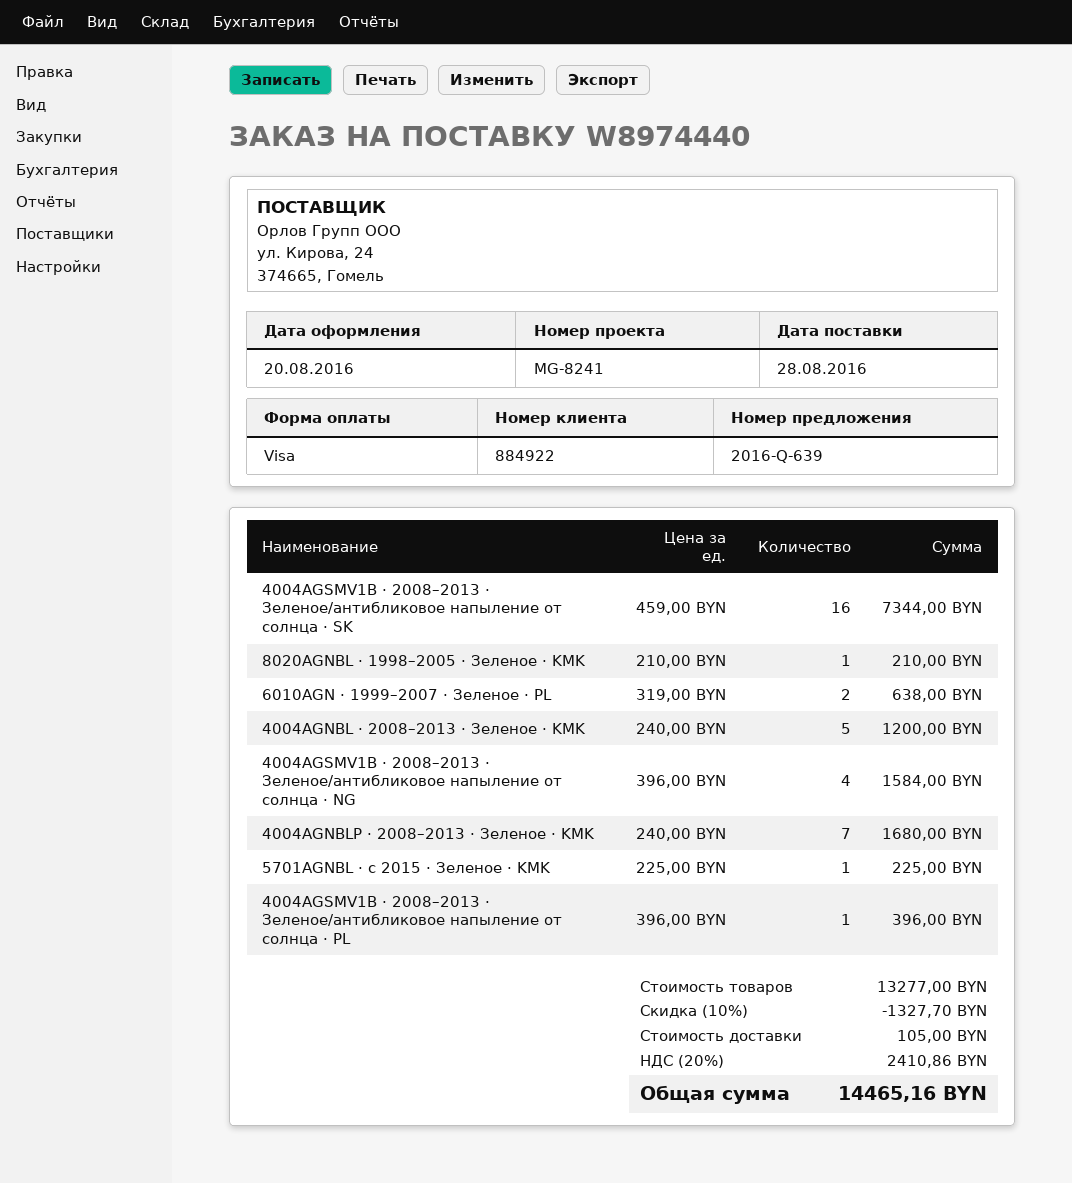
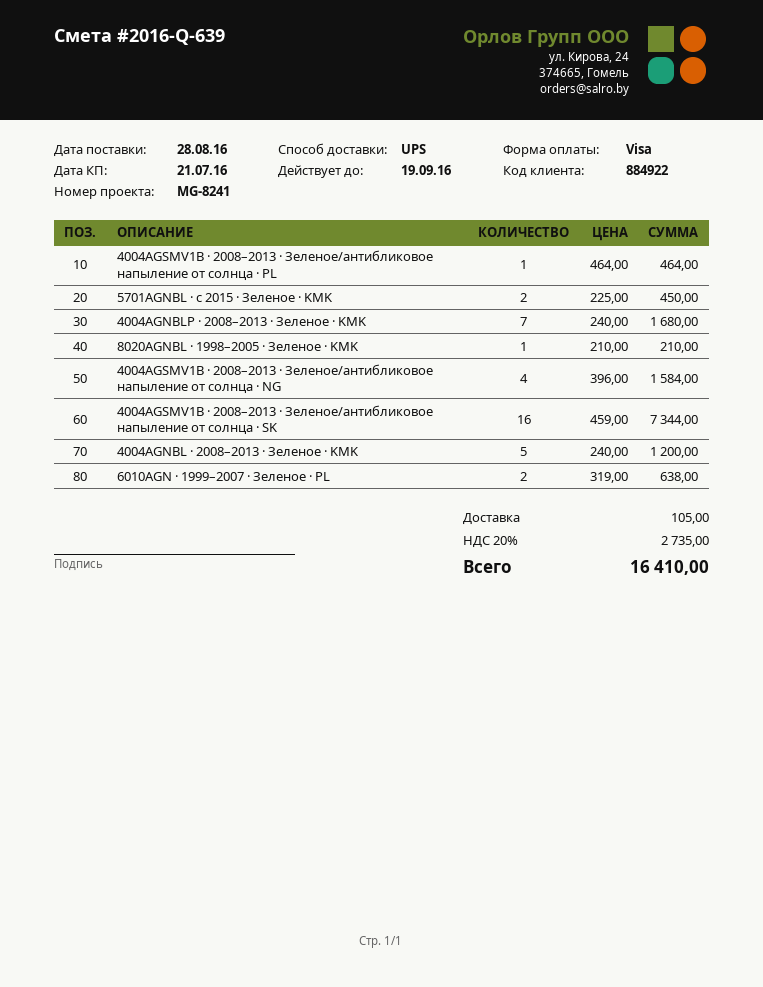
5701AGNBL · с 2015 · Зеленое · KMK: 1 x 225.00 = 225.00 -> 2 x 225.00 = 450.00
4004AGSMV1B · 2008–2013 · Зеленое/антибликовое напыление от солнца · PL: 1 x 396.00 = 396.00 -> 1 x 464.00 = 464.00
discount: 10% = 1327.70 -> none
tax: 20% = 2410.86 -> 20% = 2735.00
total: 14465.16 -> 16410.00

